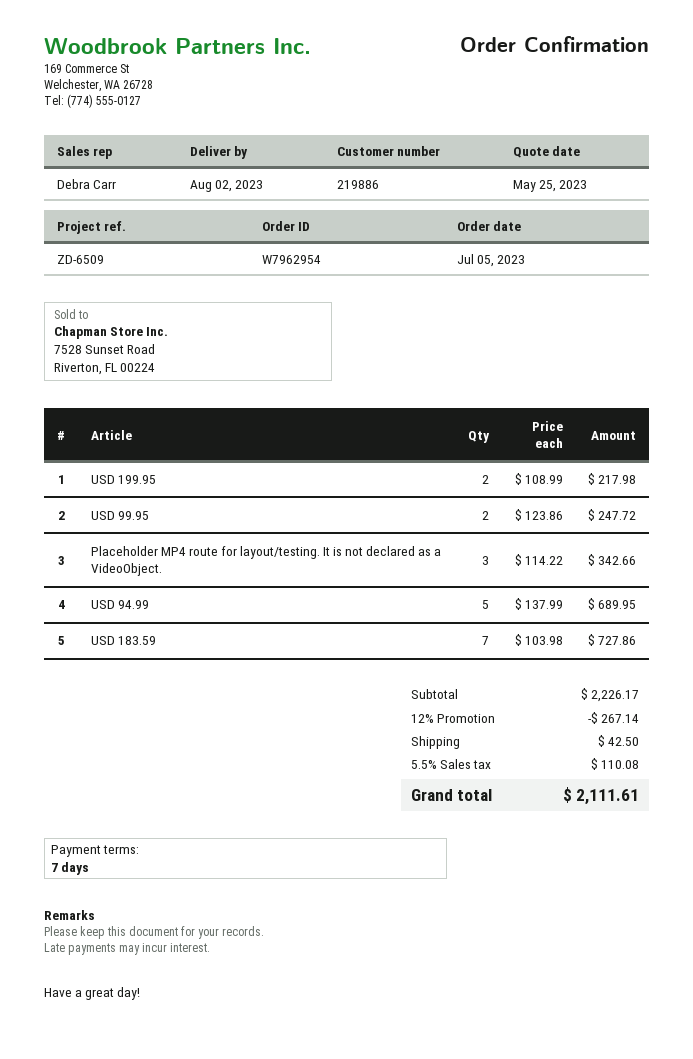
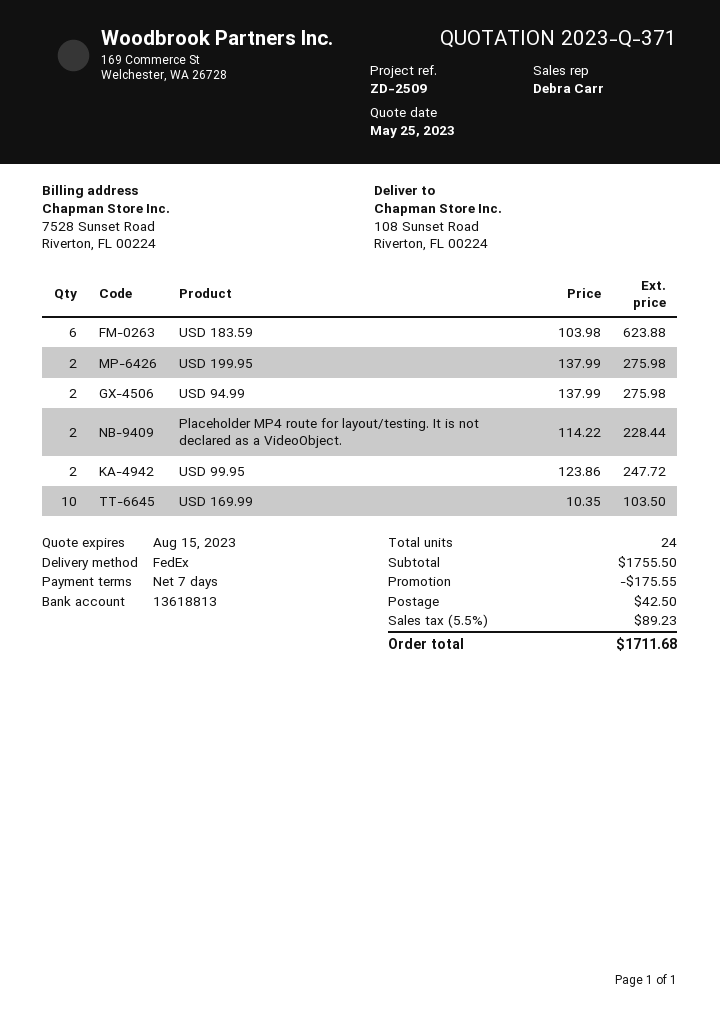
reference: ZD-6509 -> ZD-2509
USD 199.95: 2 x 108.99 = 217.98 -> 2 x 137.99 = 275.98
Placeholder MP4 route for layout/testing. It is not declared as a VideoObject.: 3 x 114.22 = 342.66 -> 2 x 114.22 = 228.44
USD 94.99: 5 x 137.99 = 689.95 -> 2 x 137.99 = 275.98
USD 183.59: 7 x 103.98 = 727.86 -> 6 x 103.98 = 623.88
USD 169.99: none -> 10 x 10.35 = 103.50
subtotal: 2226.17 -> 1755.50
discount: 267.14 -> 175.55
tax: 5.5% = 110.08 -> 5.5% = 89.23
total: 2111.61 -> 1711.68

